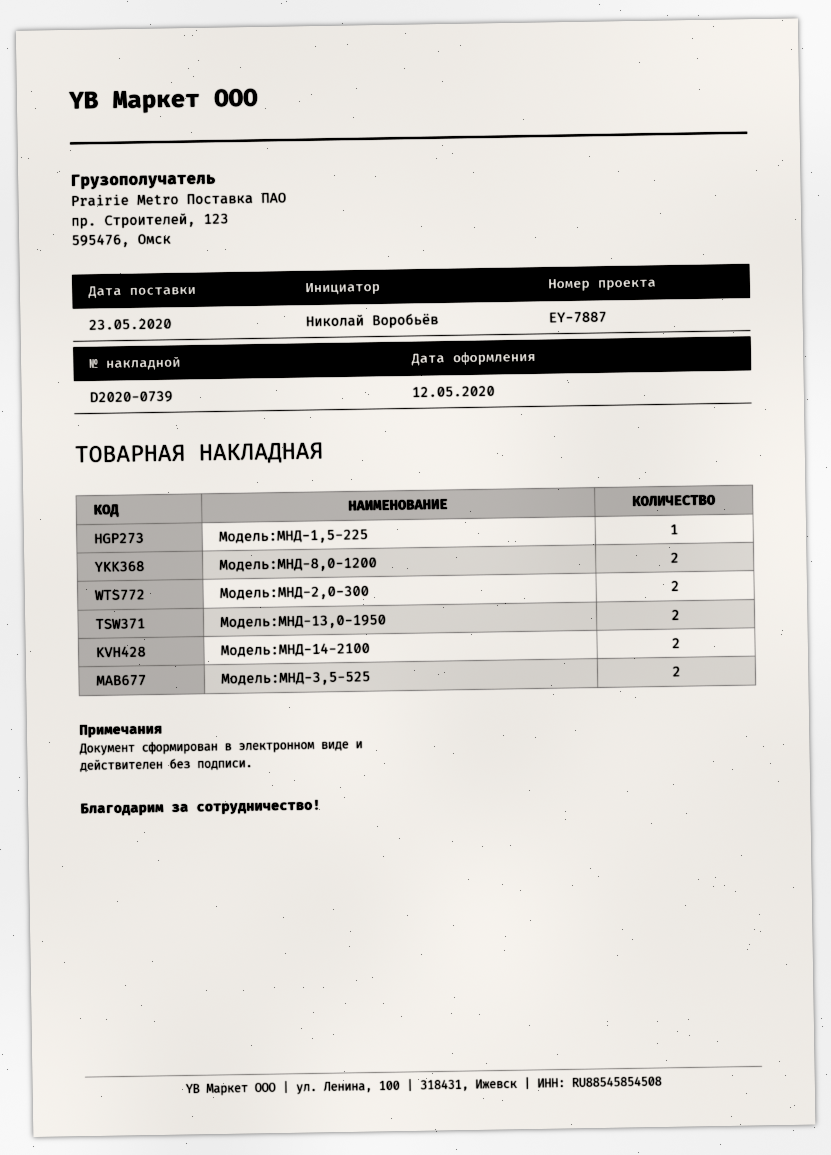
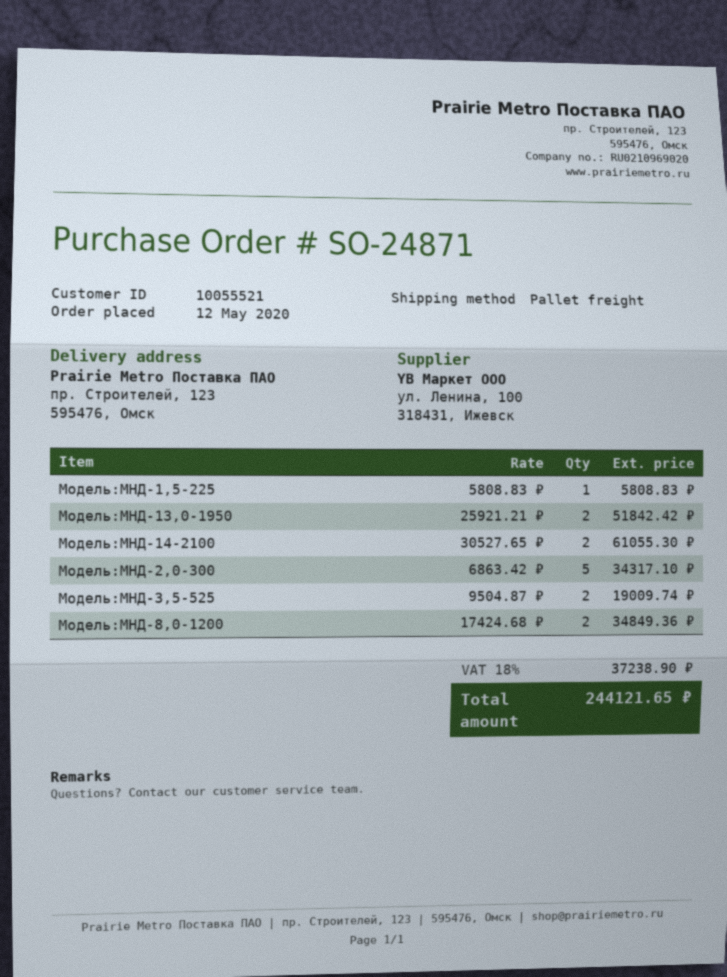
Модель:МНД-2,0-300: 2 -> 5

